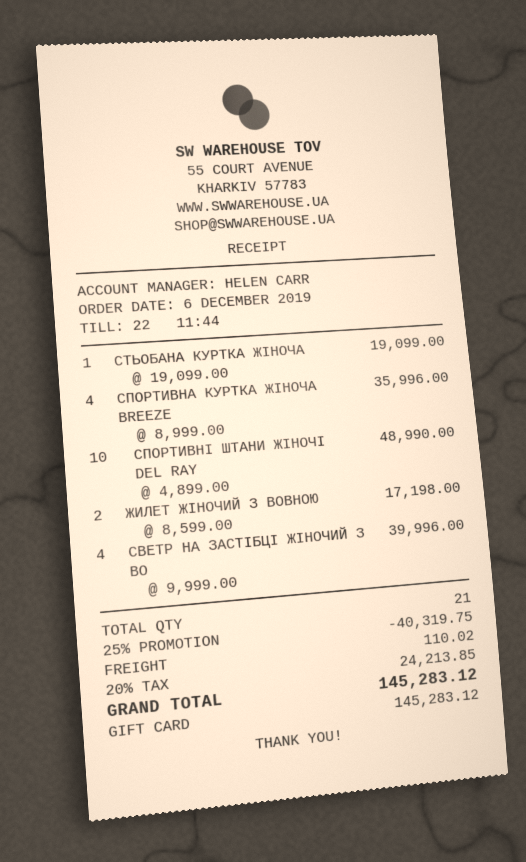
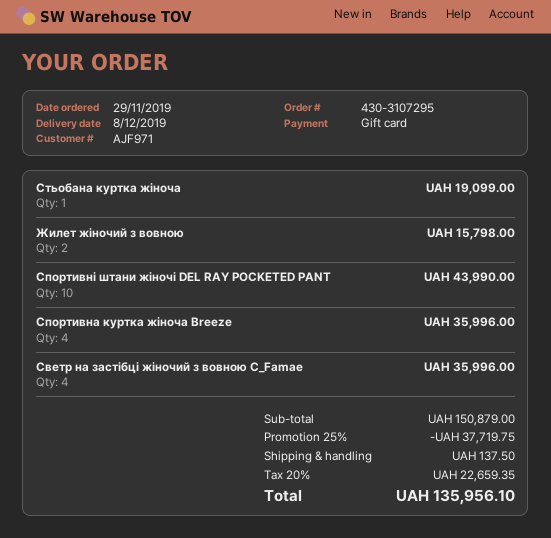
order date: 2019-12-06 -> 2019-11-29
СПОРТИВНІ ШТАНИ ЖІНОЧІ DEL RAY: 10 for 48990.00 -> 10 for 43990.00
ЖИЛЕТ ЖІНОЧИЙ З ВОВНОЮ: 2 for 17198.00 -> 2 for 15798.00
СВЕТР НА ЗАСТІБЦІ ЖІНОЧИЙ З ВО: 4 for 39996.00 -> 4 for 35996.00
discount: 25% = 40319.75 -> 25% = 37719.75
shipping: 110.02 -> 137.50
tax: 20% = 24213.85 -> 20% = 22659.35
total: 145283.12 -> 135956.10

